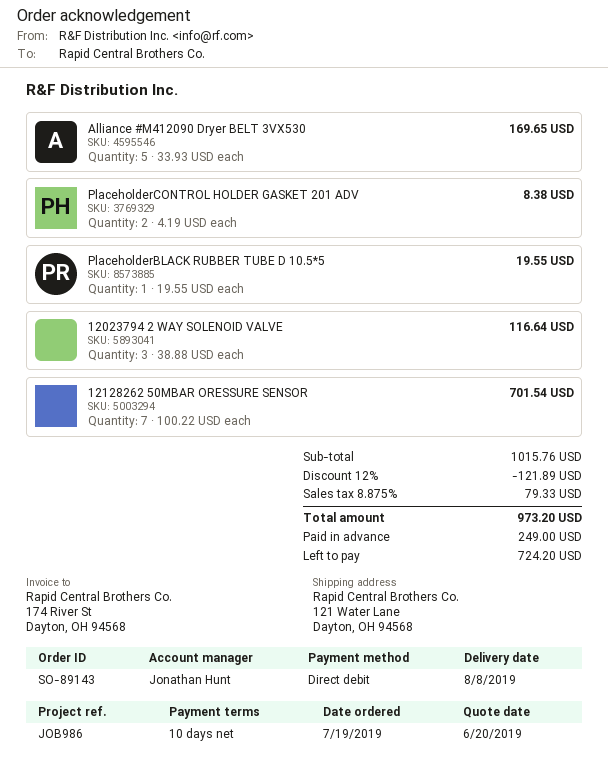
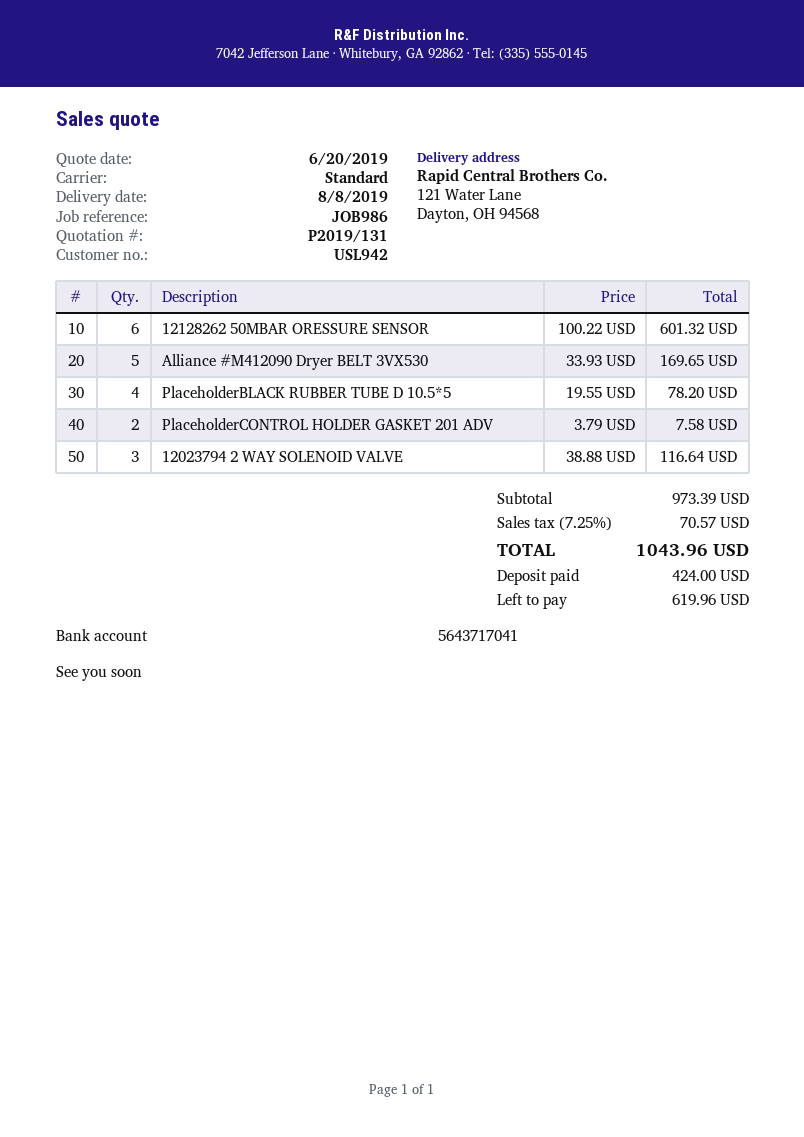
PlaceholderCONTROL HOLDER GASKET 201 ADV: 2 x 4.19 = 8.38 -> 2 x 3.79 = 7.58
PlaceholderBLACK RUBBER TUBE D 10.5*5: 1 x 19.55 = 19.55 -> 4 x 19.55 = 78.20
12128262 50MBAR ORESSURE SENSOR: 7 x 100.22 = 701.54 -> 6 x 100.22 = 601.32
subtotal: 1015.76 -> 973.39
discount: 12% = 121.89 -> none
tax: 8.875% = 79.33 -> 7.25% = 70.57
total: 973.20 -> 1043.96
deposit: 249.00 -> 424.00
balance: 724.20 -> 619.96

